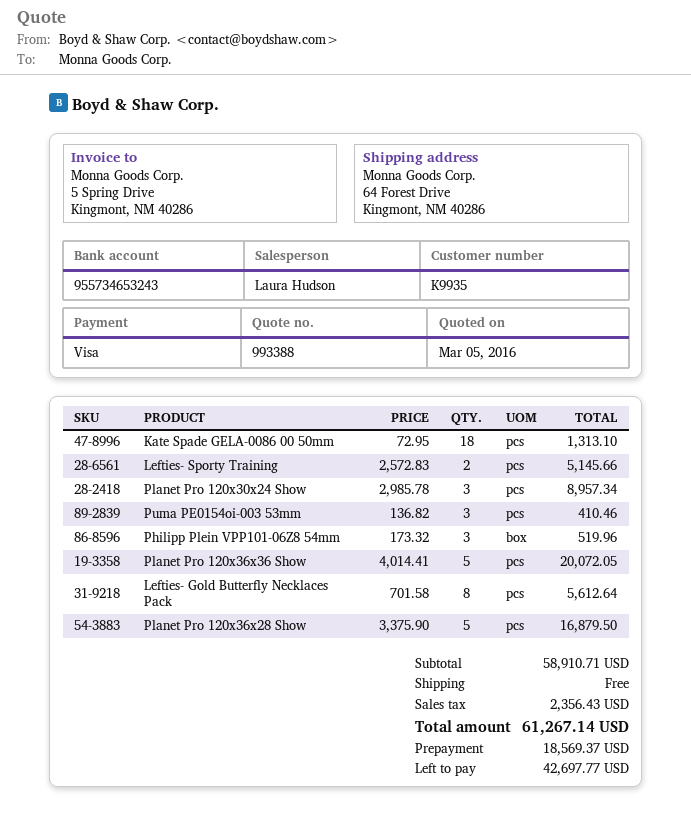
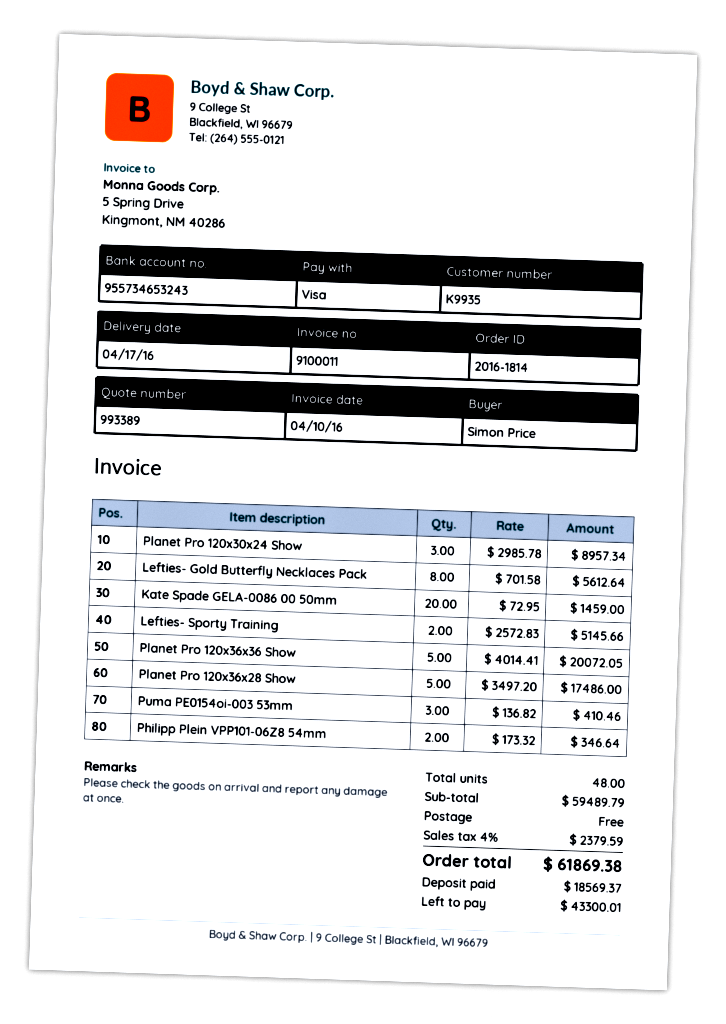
quote number: 993388 -> 993389
Kate Spade GELA-0086 00 50mm: 18 x 72.95 = 1313.10 -> 20 x 72.95 = 1459.00
Philipp Plein VPP101-06Z8 54mm: 3 x 173.32 = 519.96 -> 2 x 173.32 = 346.64
Planet Pro 120x36x28 Show: 5 x 3375.90 = 16879.50 -> 5 x 3497.20 = 17486.00
subtotal: 58910.71 -> 59489.79
tax: 2356.43 -> 2379.59
total: 61267.14 -> 61869.38
balance: 42697.77 -> 43300.01

